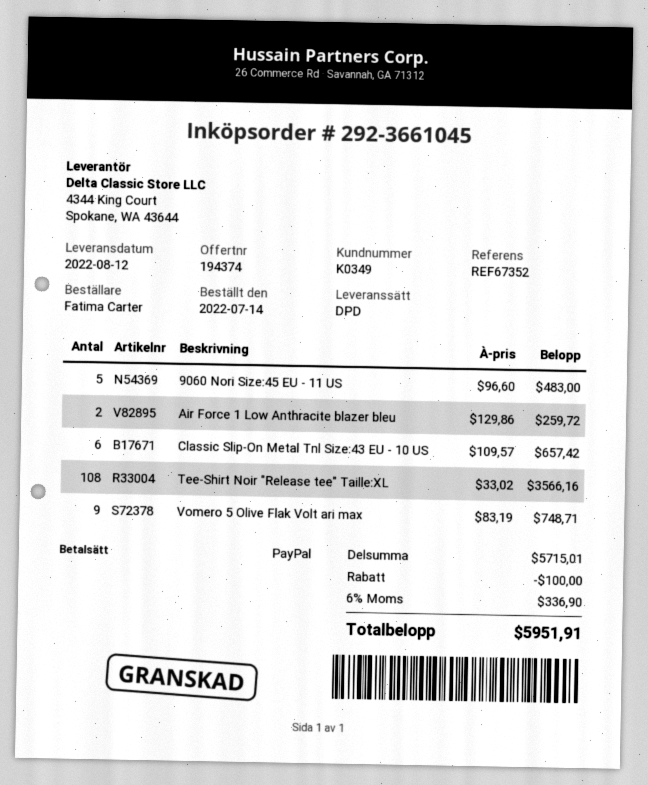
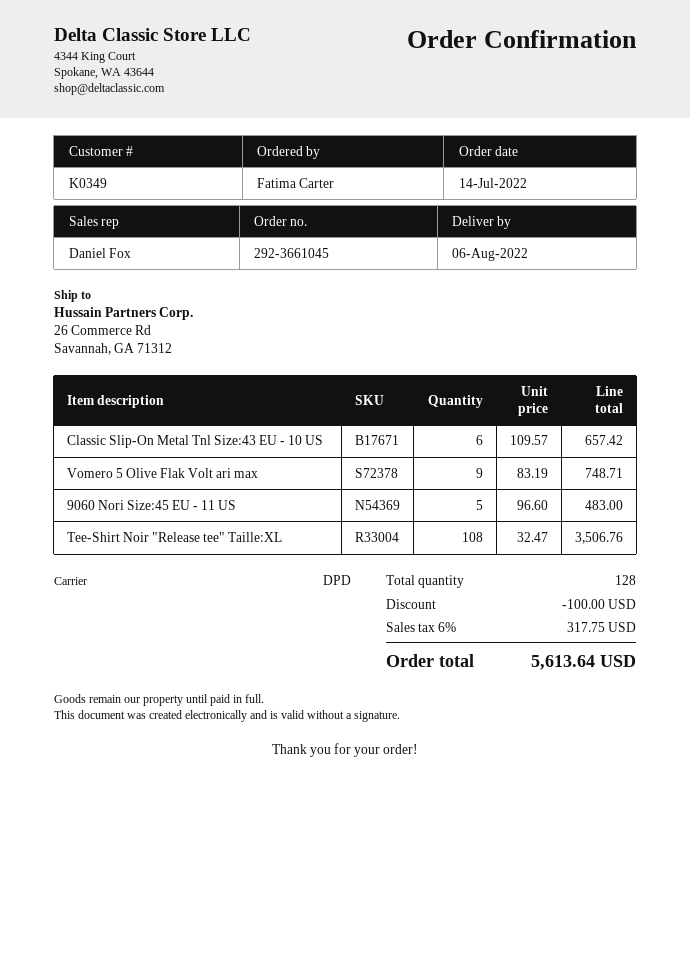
delivery date: 2022-08-12 -> 2022-08-06
Air Force 1 Low Anthracite blazer bleu: 2 x 129.86 = 259.72 -> none
Tee-Shirt Noir "Release tee" Taille:XL: 108 x 33.02 = 3566.16 -> 108 x 32.47 = 3506.76
tax: 6% = 336.90 -> 6% = 317.75
total: 5951.91 -> 5613.64

